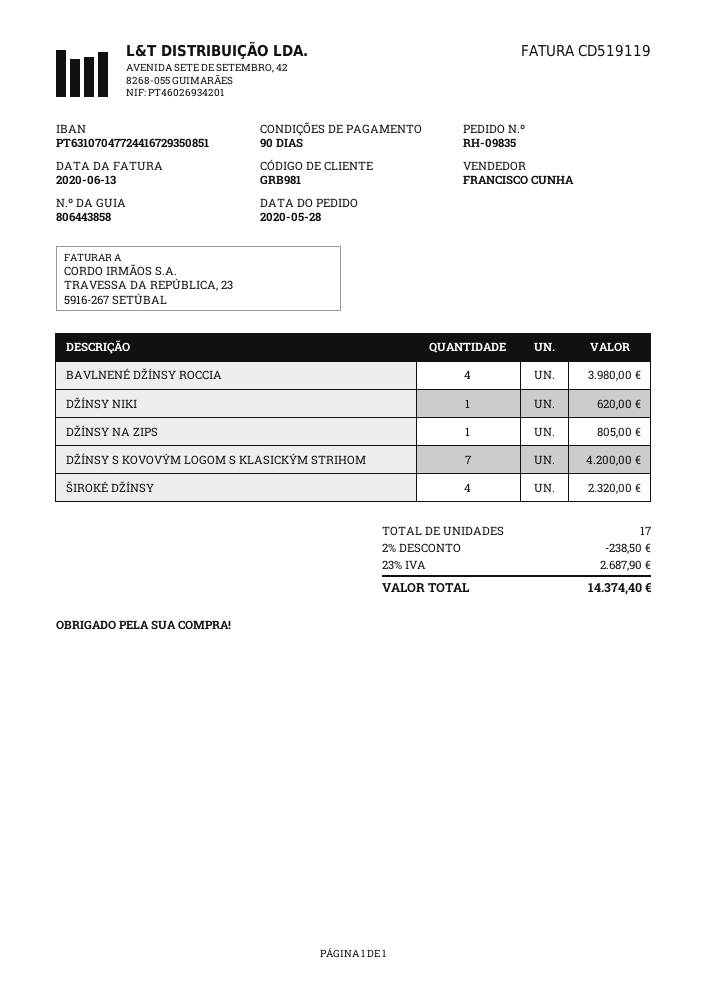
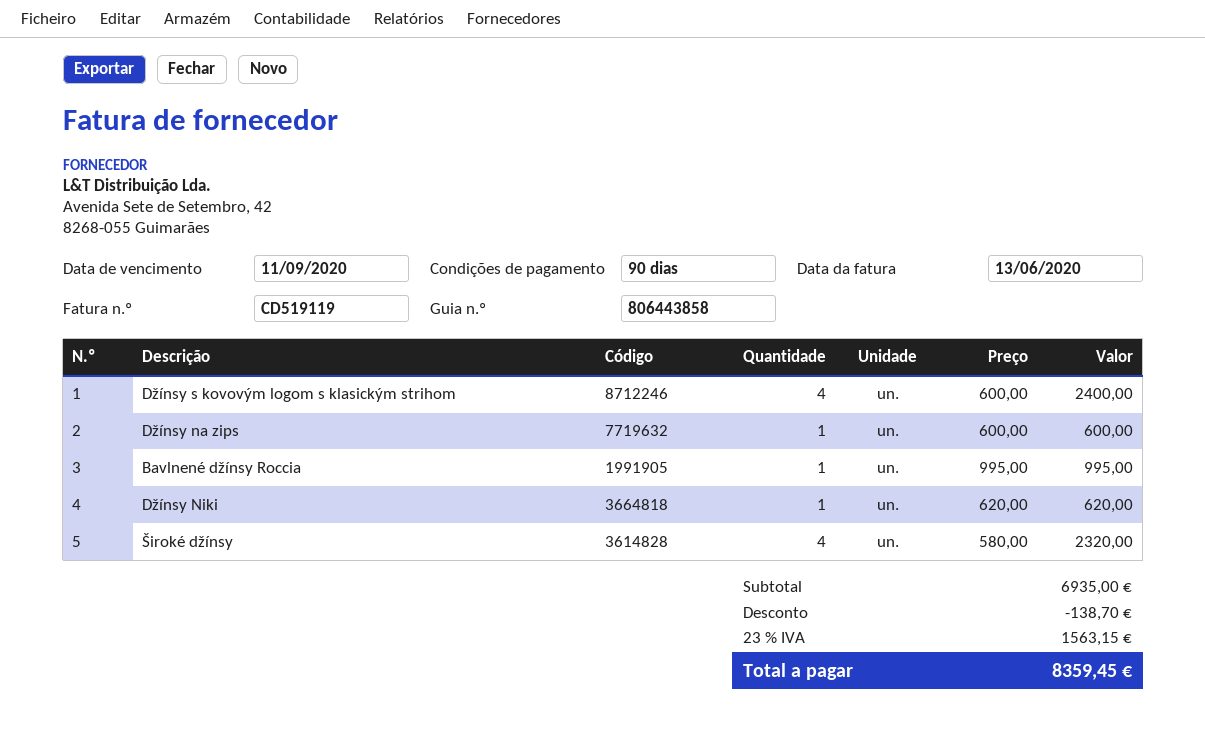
BAVLNENÉ DŽÍNSY ROCCIA: 4 for 3980.00 -> 1 for 995.00
DŽÍNSY NA ZIPS: 1 for 805.00 -> 1 for 600.00
DŽÍNSY S KOVOVÝM LOGOM S KLASICKÝM STRIHOM: 7 for 4200.00 -> 4 for 2400.00
discount: 238.50 -> 138.70
tax: 23% = 2687.90 -> 23% = 1563.15
total: 14374.40 -> 8359.45

